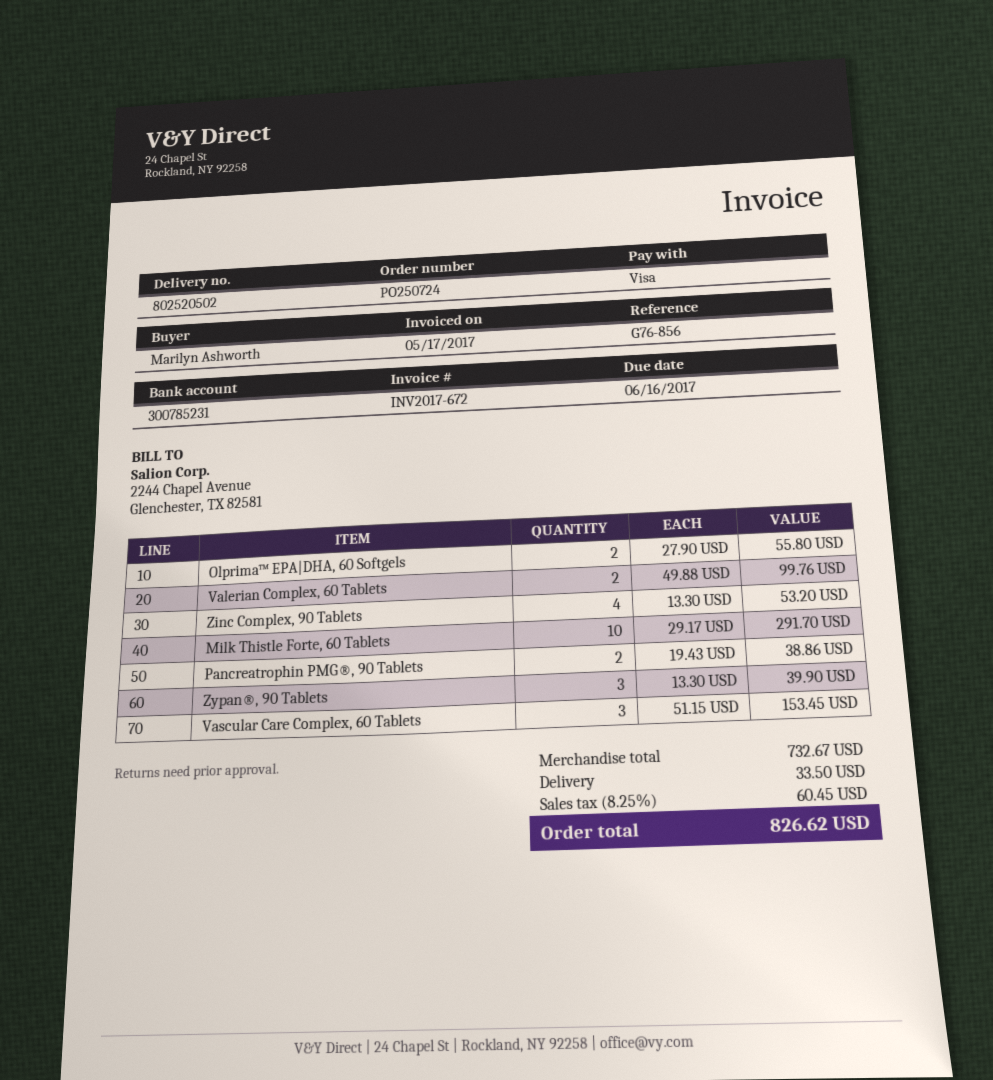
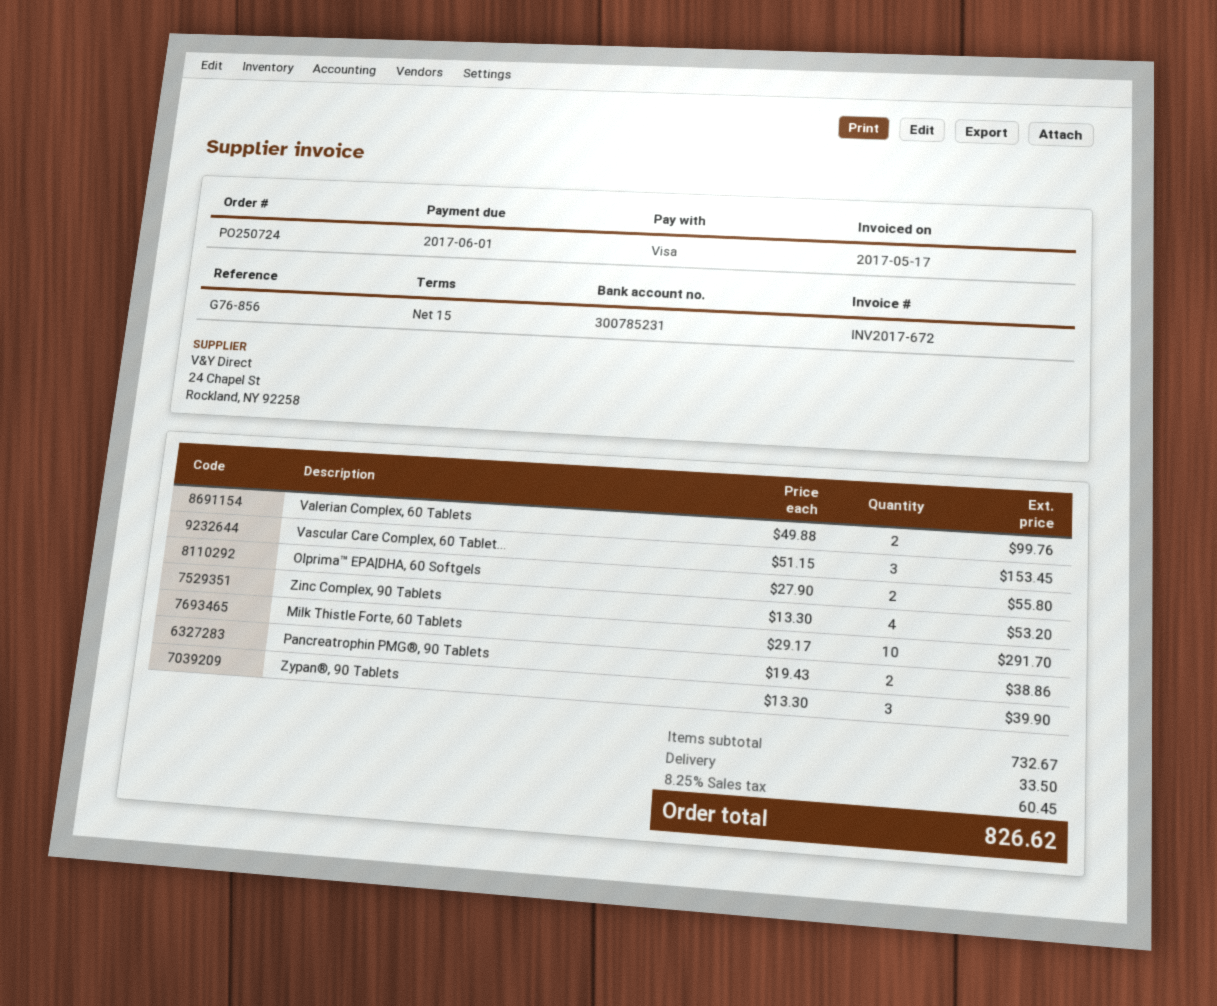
due date: 2017-06-16 -> 2017-06-01

